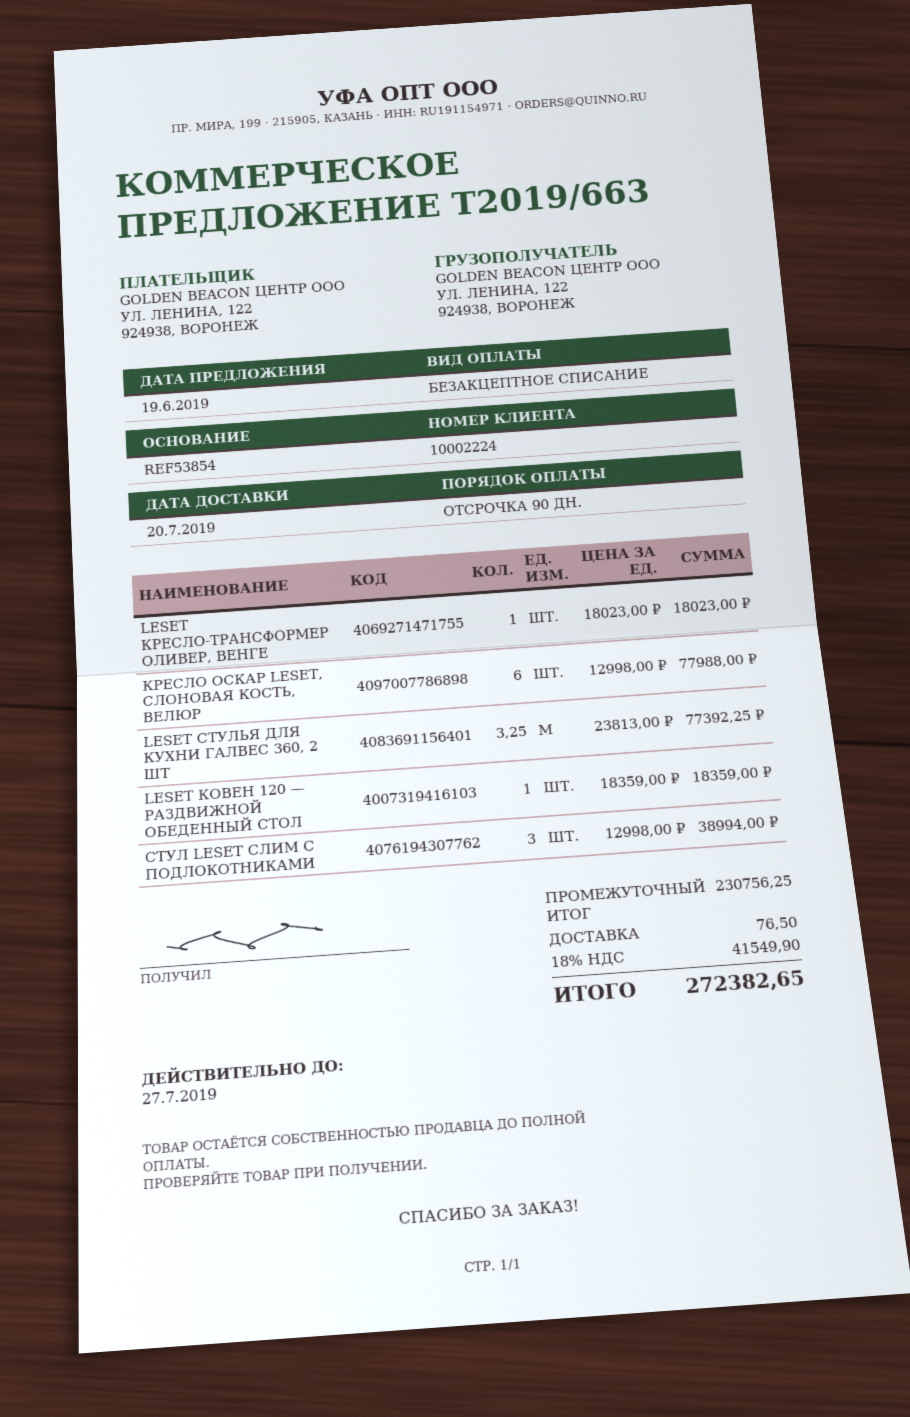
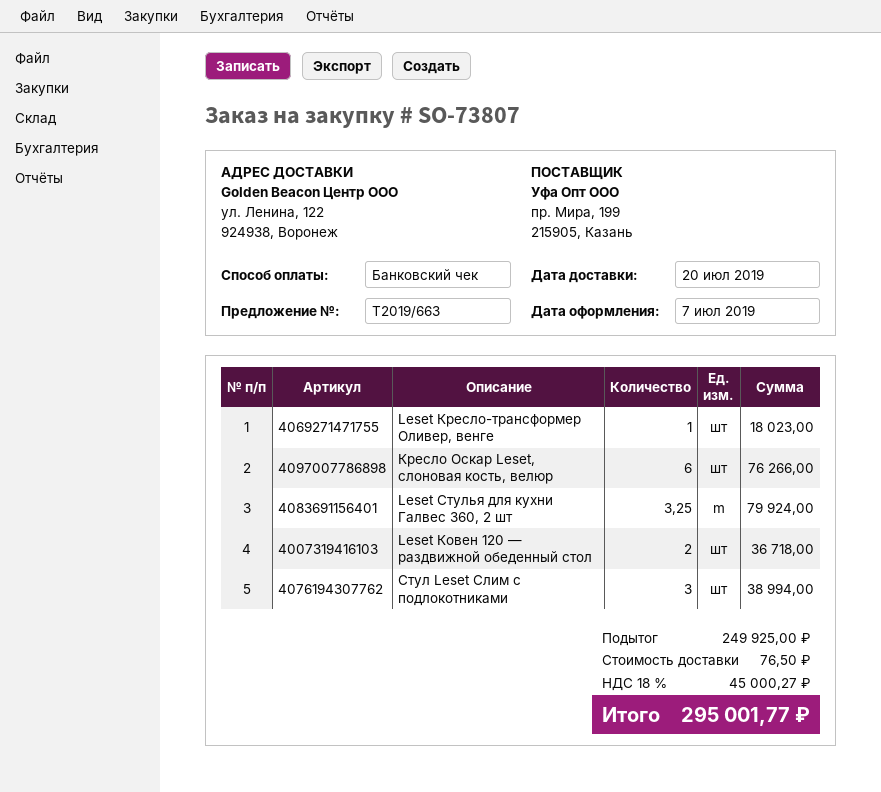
payment method: direct debit -> cheque
КРЕСЛО ОСКАР LESET, СЛОНОВАЯ КОСТЬ, ВЕЛЮР: 6 for 77988.00 -> 6 for 76266.00
LESET СТУЛЬЯ ДЛЯ КУХНИ ГАЛВЕС 360, 2 ШТ: 3.25 for 77392.25 -> 3.25 for 79924.00
LESET КОВЕН 120 — РАЗДВИЖНОЙ ОБЕДЕННЫЙ СТОЛ: 1 for 18359.00 -> 2 for 36718.00
subtotal: 230756.25 -> 249925.00
tax: 18% = 41549.90 -> 18% = 45000.27
total: 272382.65 -> 295001.77

